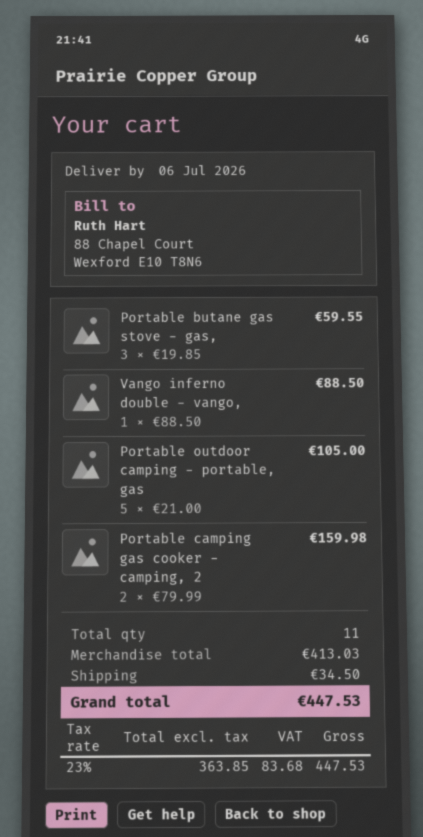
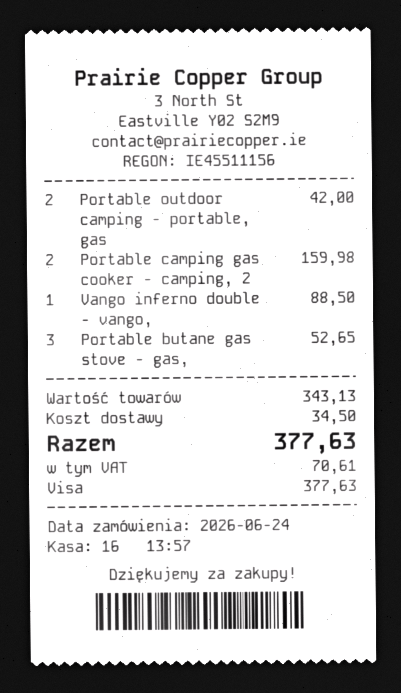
Portable butane gas stove - gas,: 3 for 59.55 -> 3 for 52.65
Portable outdoor camping - portable, gas: 5 for 105.00 -> 2 for 42.00
subtotal: 413.03 -> 343.13
tax: 83.68 -> 70.61
total: 447.53 -> 377.63

